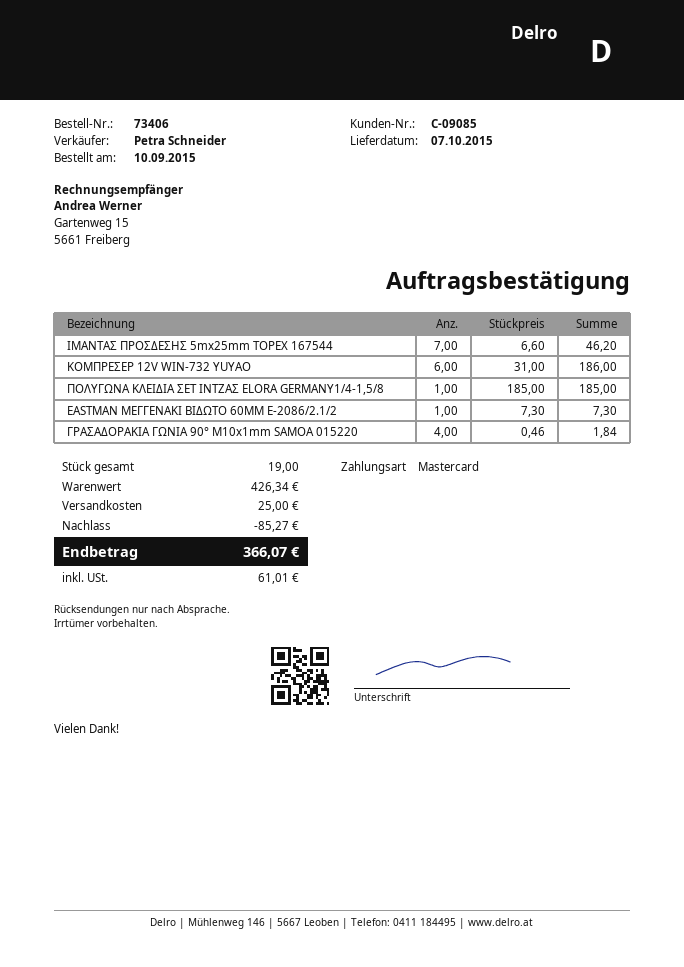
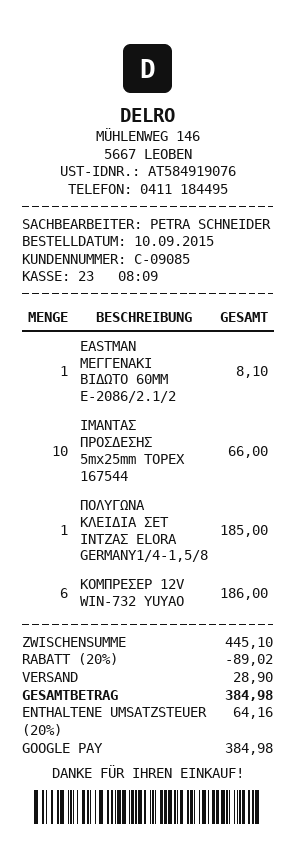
payment method: Mastercard -> Google Pay
ΙΜΑΝΤΑΣ ΠΡΟΣΔΕΣΗΣ 5mx25mm TOPEX 167544: 7 for 46.20 -> 10 for 66.00
EASTMAN ΜΕΓΓΕΝΑΚΙ ΒΙΔΩΤΟ 60MM Ε-2086/2.1/2: 1 for 7.30 -> 1 for 8.10
ΓΡΑΣΑΔΟΡΑΚΙΑ ΓΩΝΙΑ 90° M10x1mm SAMOA 015220: 4 for 1.84 -> none
subtotal: 426.34 -> 445.10
discount: 85.27 -> 89.02
shipping: 25.00 -> 28.90
tax: 61.01 -> 64.16
total: 366.07 -> 384.98

